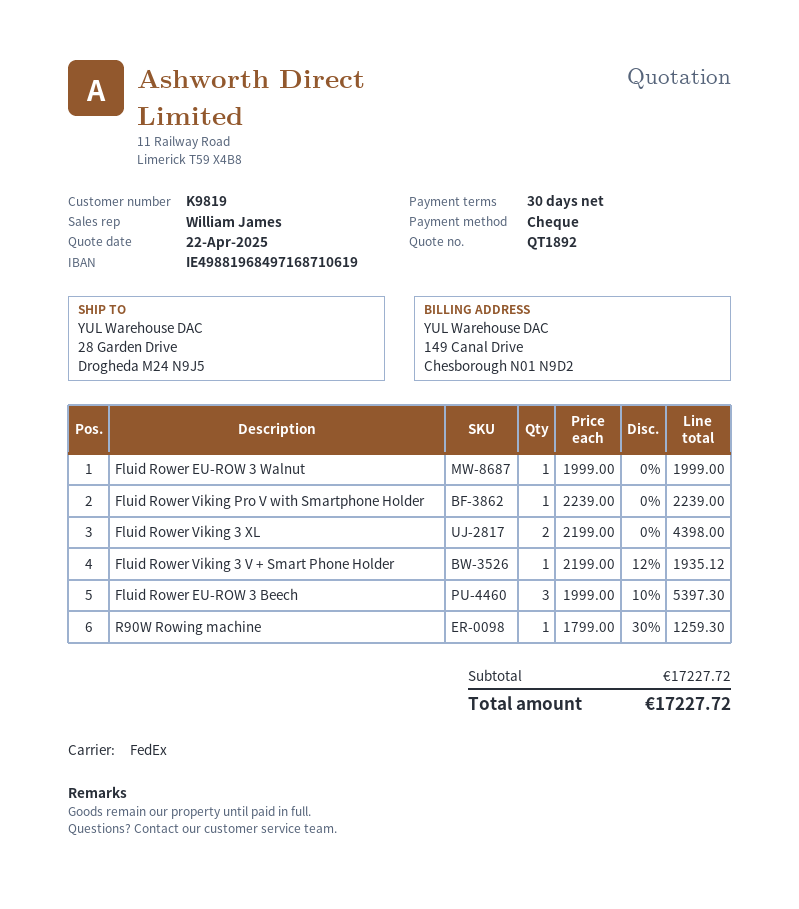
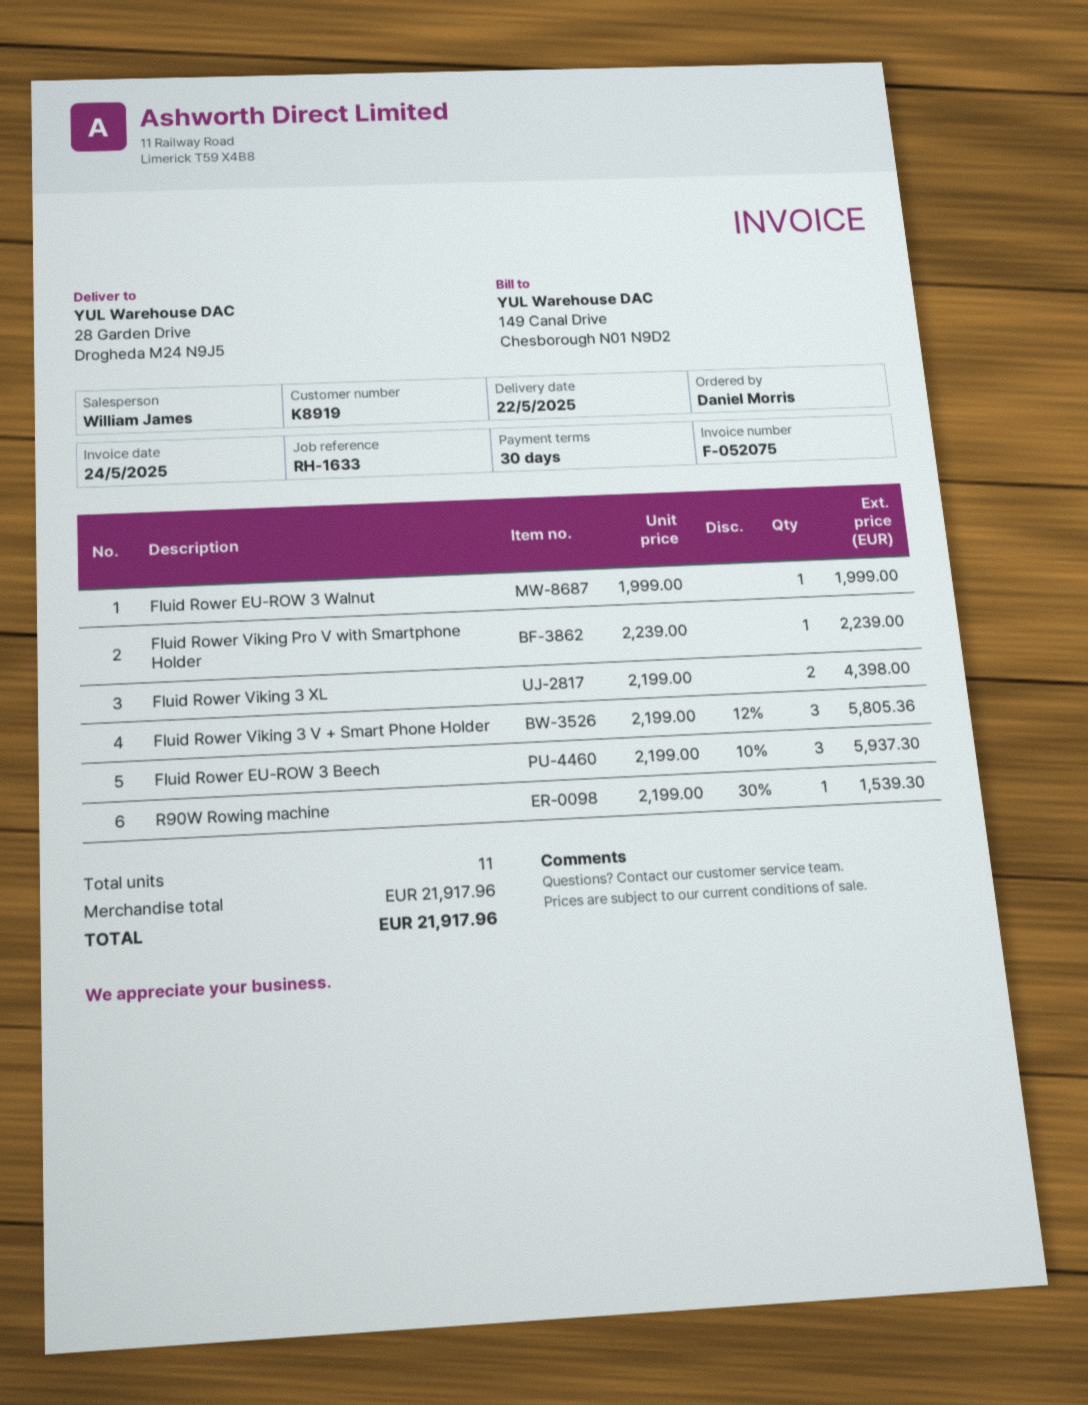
customer number: K9819 -> K8919
Fluid Rower Viking 3 V + Smart Phone Holder: 1 x 2199.00 - 12% = 1935.12 -> 3 x 2199.00 - 12% = 5805.36
Fluid Rower EU-ROW 3 Beech: 3 x 1999.00 - 10% = 5397.30 -> 3 x 2199.00 - 10% = 5937.30
R90W Rowing machine: 1 x 1799.00 - 30% = 1259.30 -> 1 x 2199.00 - 30% = 1539.30
subtotal: 17227.72 -> 21917.96
total: 17227.72 -> 21917.96

